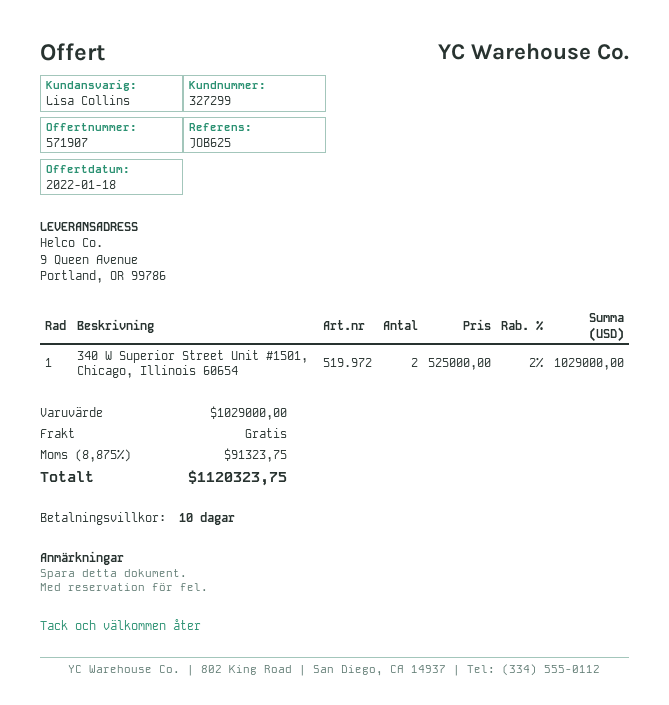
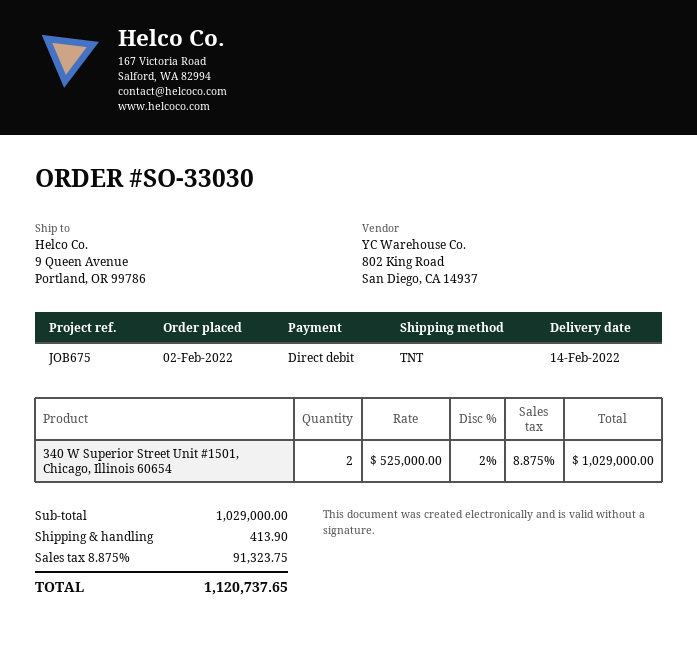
reference: JOB625 -> JOB675
shipping: 0.00 -> 413.90
total: 1120323.75 -> 1120737.65

